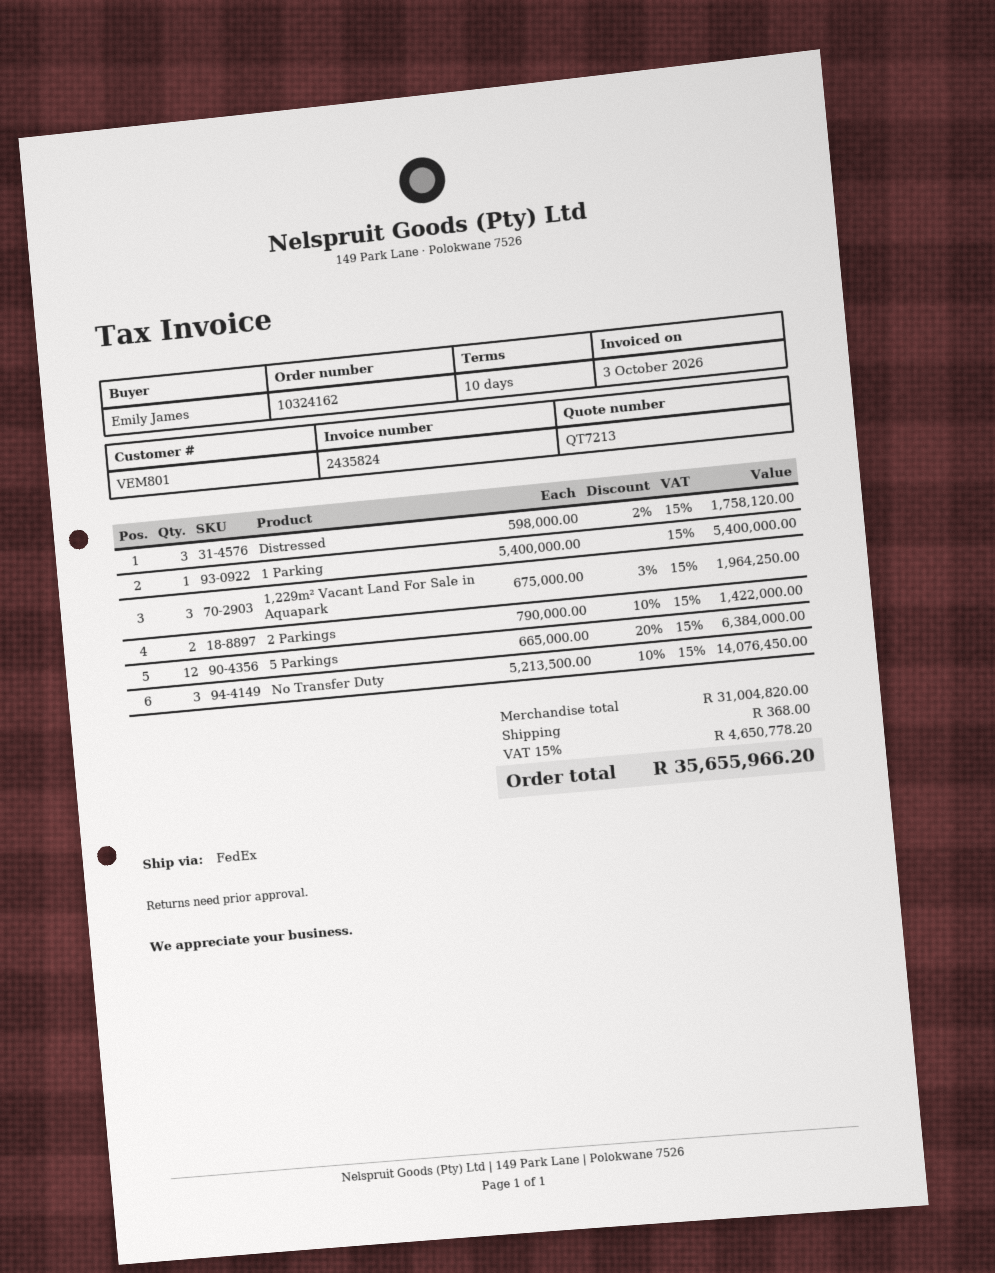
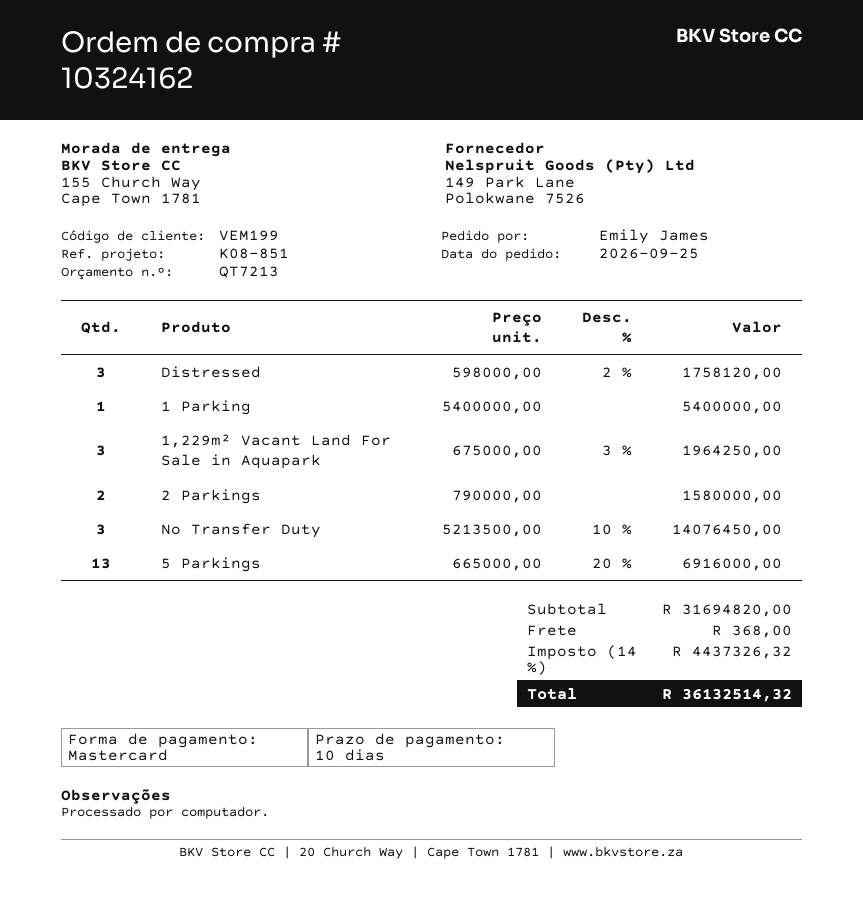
customer number: VEM801 -> VEM199
2 Parkings: 2 x 790000.00 - 10% = 1422000.00 -> 2 x 790000.00 = 1580000.00
5 Parkings: 12 x 665000.00 - 20% = 6384000.00 -> 13 x 665000.00 - 20% = 6916000.00
subtotal: 31004820.00 -> 31694820.00
tax: 15% = 4650778.20 -> 14% = 4437326.32
total: 35655966.20 -> 36132514.32

